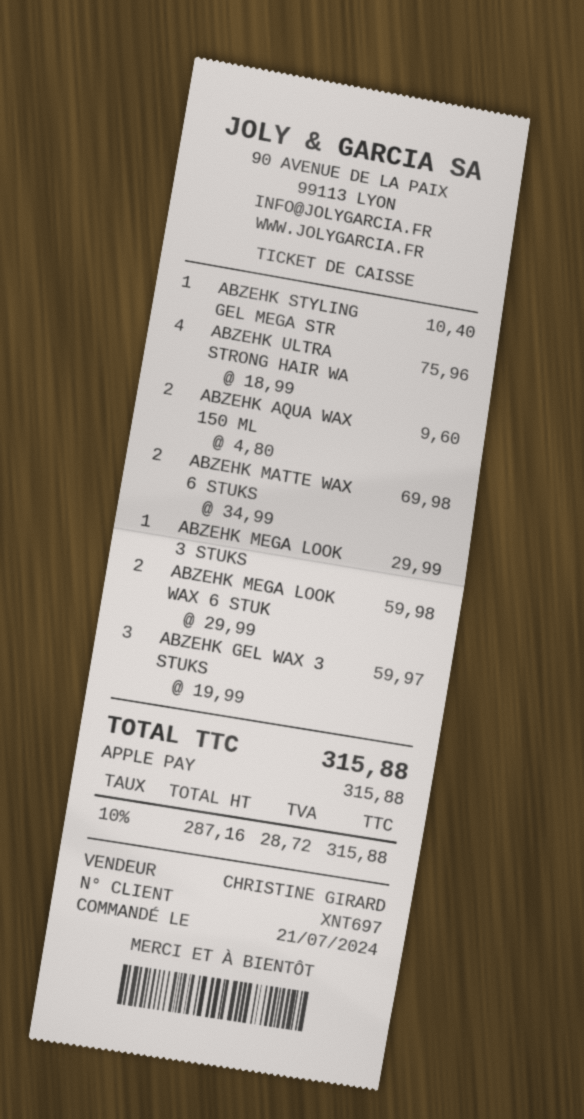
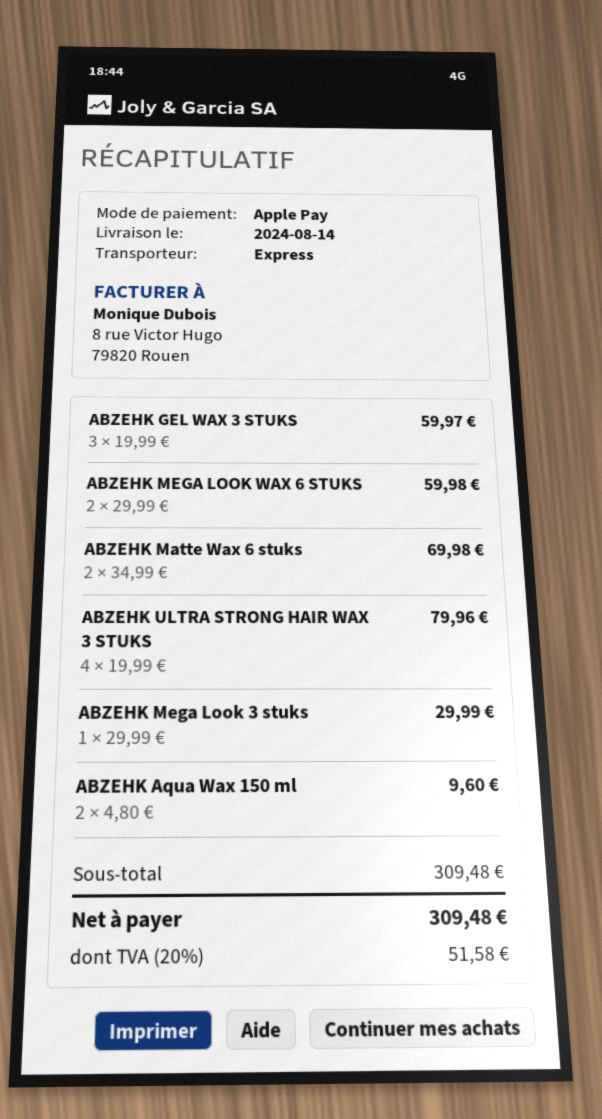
ABZEHK STYLING GEL MEGA STR: 1 x 10.40 = 10.40 -> none
ABZEHK ULTRA STRONG HAIR WA: 4 x 18.99 = 75.96 -> 4 x 19.99 = 79.96
tax: 10% = 28.72 -> 20% = 51.58
total: 315.88 -> 309.48

